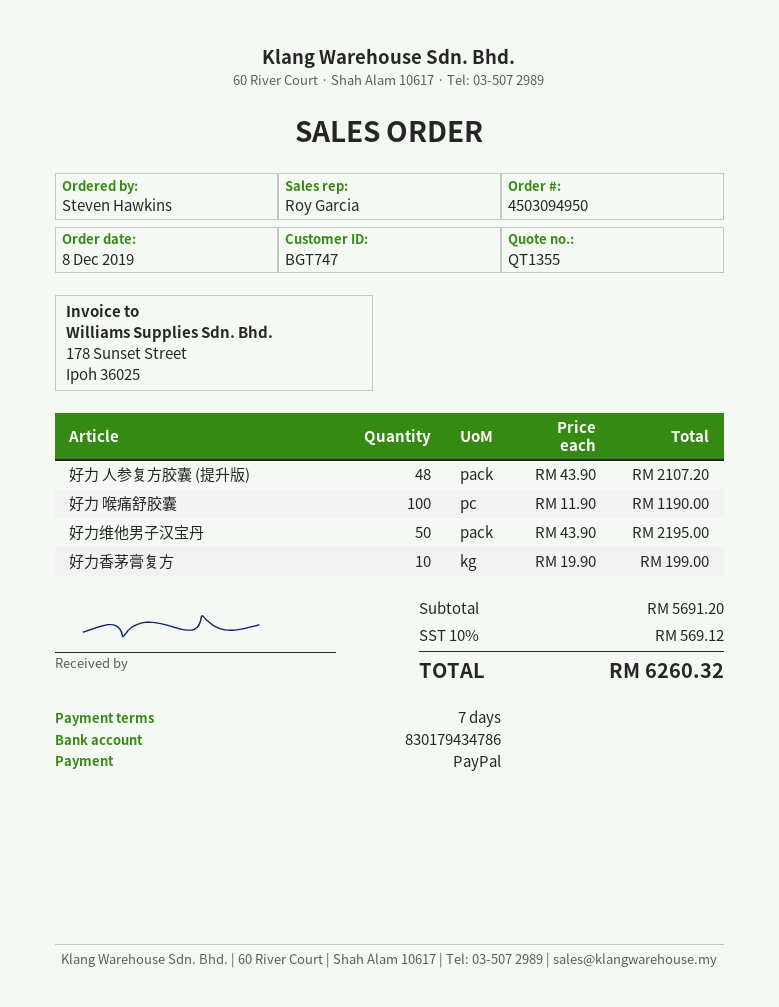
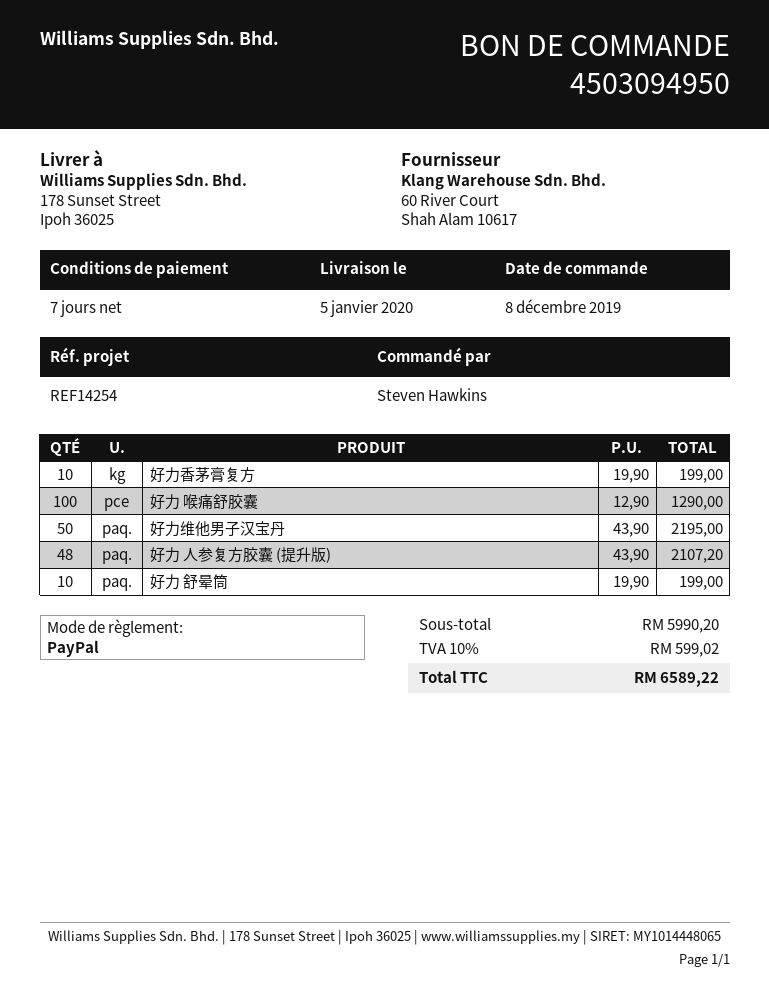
好力 喉痛舒胶囊: 100 x 11.90 = 1190.00 -> 100 x 12.90 = 1290.00
好力 舒晕筒: none -> 10 x 19.90 = 199.00
subtotal: 5691.20 -> 5990.20
tax: 10% = 569.12 -> 10% = 599.02
total: 6260.32 -> 6589.22

